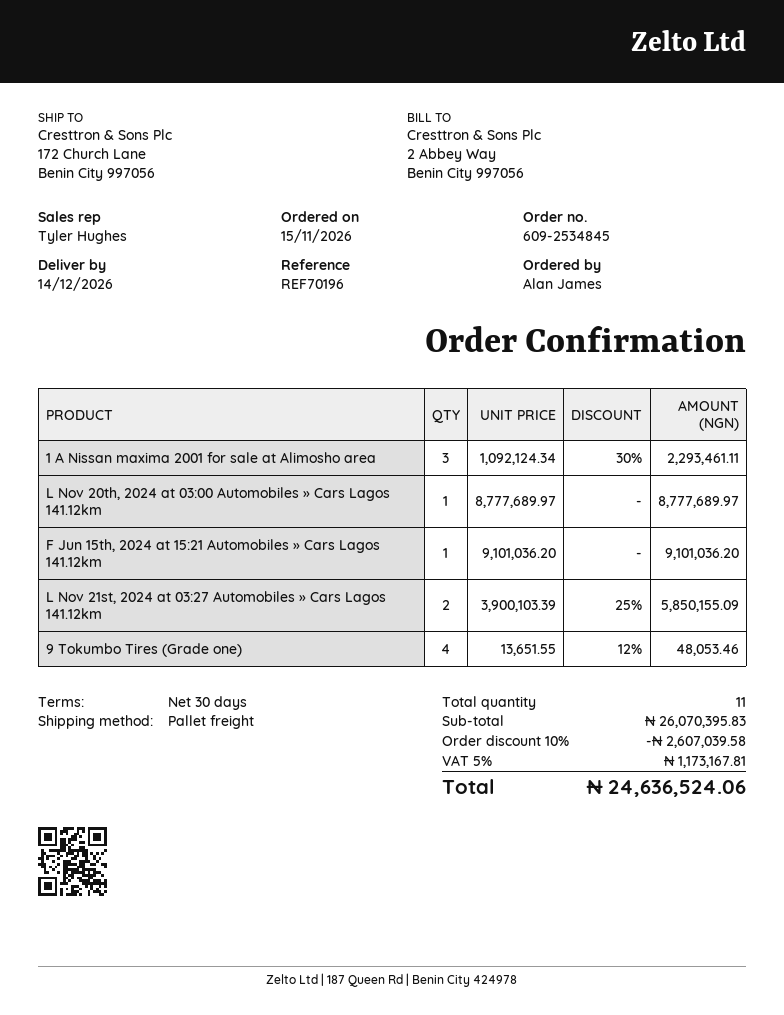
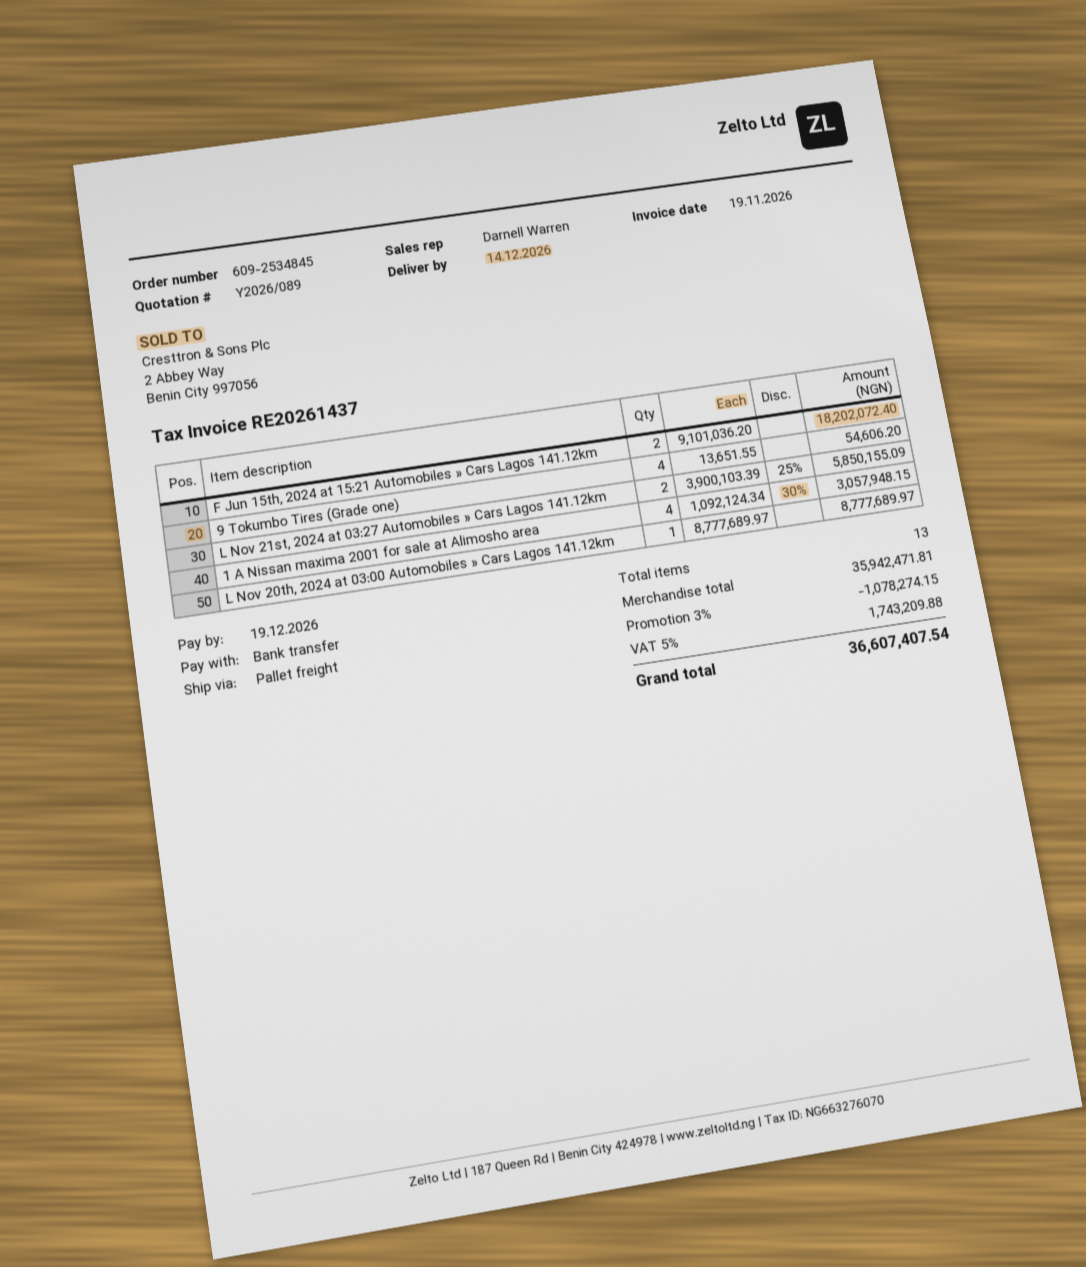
sales rep: Tyler Hughes -> Darnell Warren
1 A Nissan maxima 2001 for sale at Alimosho area: 3 x 1092124.34 - 30% = 2293461.11 -> 4 x 1092124.34 - 30% = 3057948.15
F Jun 15th, 2024 at 15:21 Automobiles » Cars Lagos 141.12km: 1 x 9101036.20 = 9101036.20 -> 2 x 9101036.20 = 18202072.40
9 Tokumbo Tires (Grade one): 4 x 13651.55 - 12% = 48053.46 -> 4 x 13651.55 = 54606.20
total quantity: 11 -> 13
subtotal: 26070395.83 -> 35942471.81
discount: 10% = 2607039.58 -> 3% = 1078274.15
tax: 5% = 1173167.81 -> 5% = 1743209.88
total: 24636524.06 -> 36607407.54

